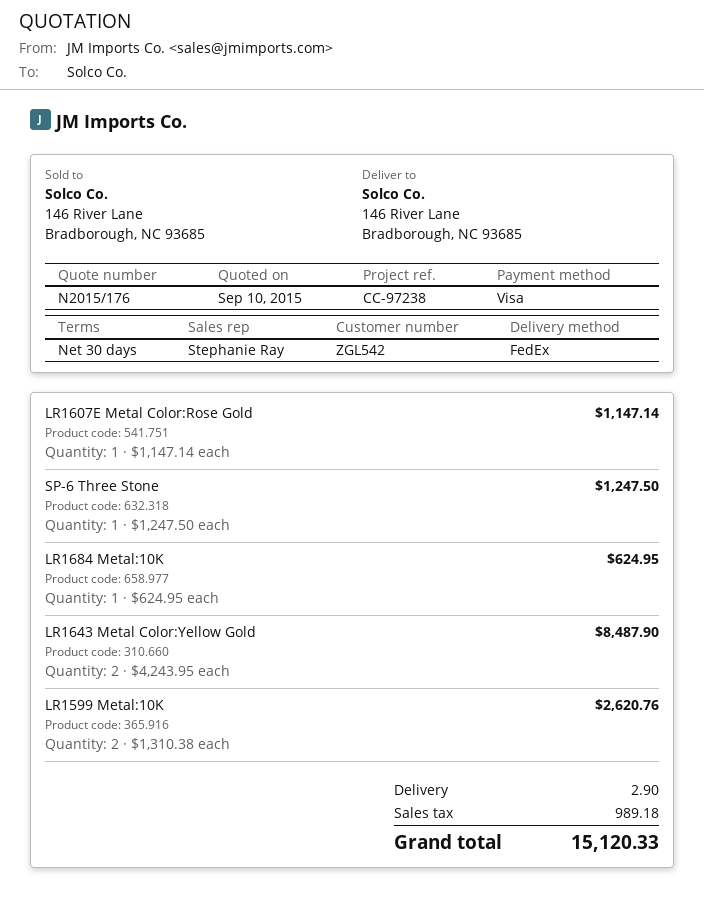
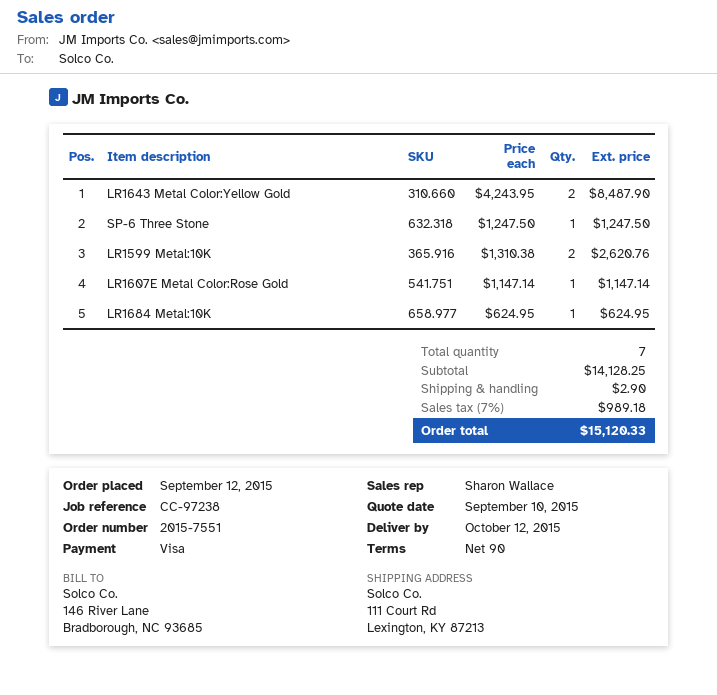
payment terms: 30 days -> 90 days
sales rep: Stephanie Ray -> Sharon Wallace
ship to: 146 River Lane, Bradborough, NC 93685 -> 111 Court Rd, Lexington, KY 87213

